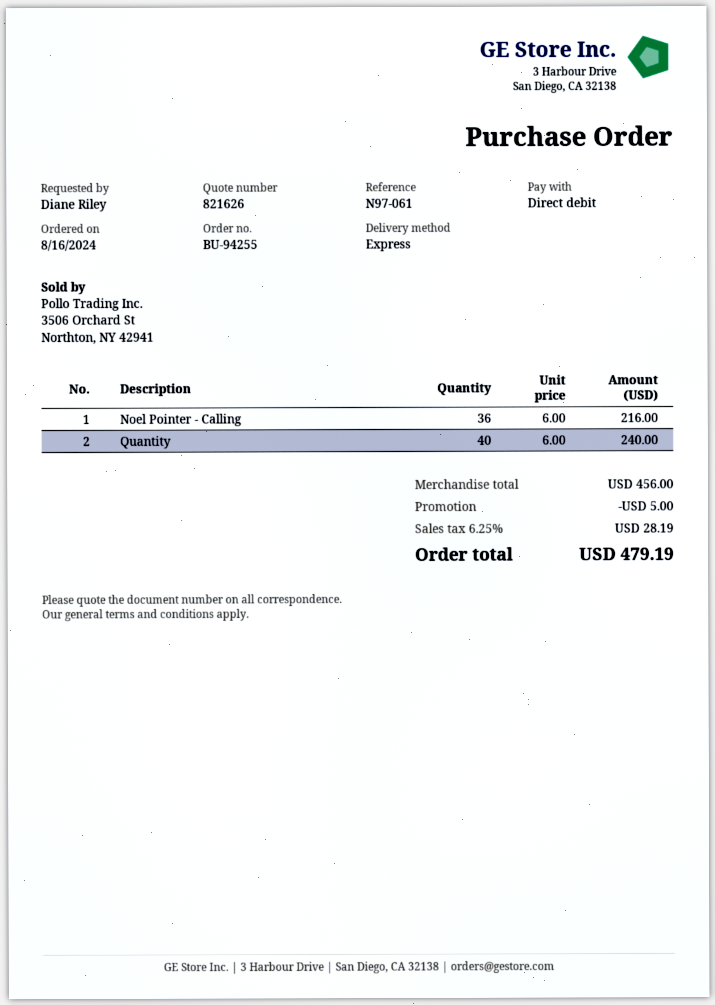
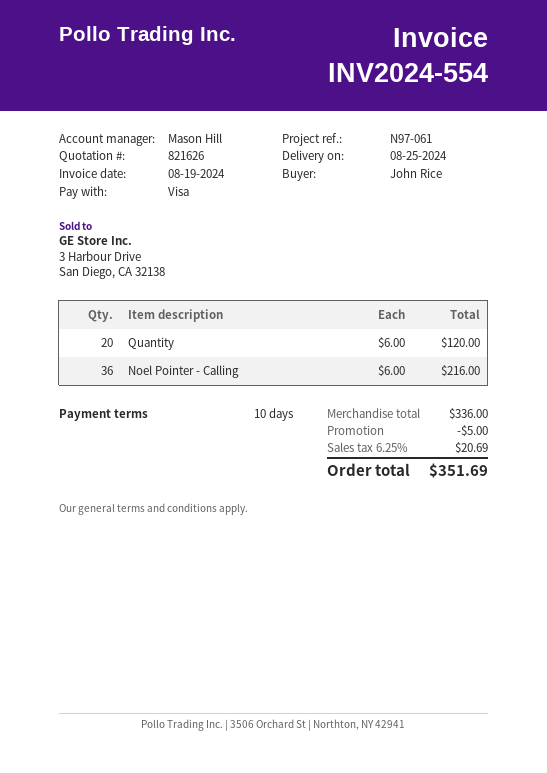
ordered by: Diane Riley -> John Rice
payment method: direct debit -> Visa
Quantity: 40 x 6.00 = 240.00 -> 20 x 6.00 = 120.00
subtotal: 456.00 -> 336.00
tax: 6.25% = 28.19 -> 6.25% = 20.69
total: 479.19 -> 351.69

